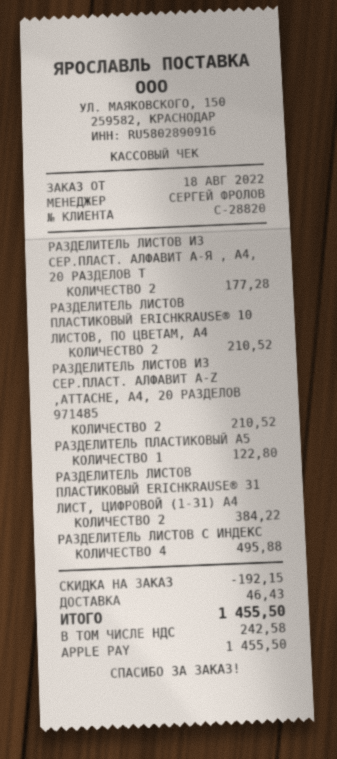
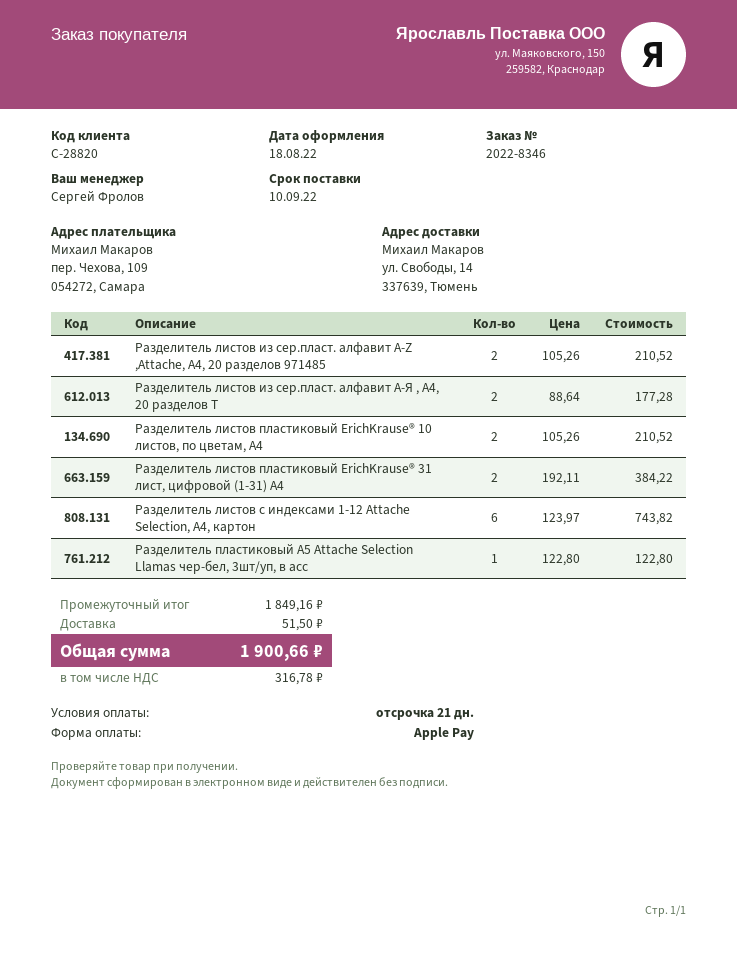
РАЗДЕЛИТЕЛЬ ЛИСТОВ С ИНДЕКС: 4 for 495.88 -> 6 for 743.82
discount: 192.15 -> none
shipping: 46.43 -> 51.50
tax: 242.58 -> 316.78
total: 1455.50 -> 1900.66

